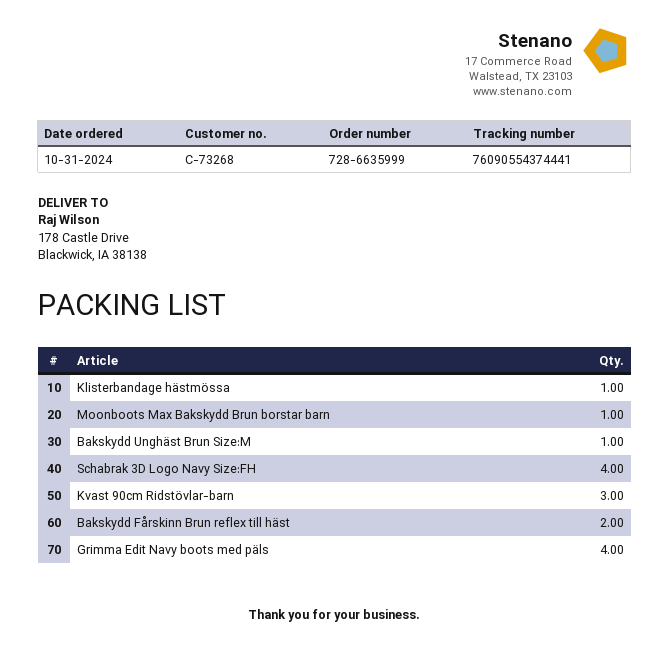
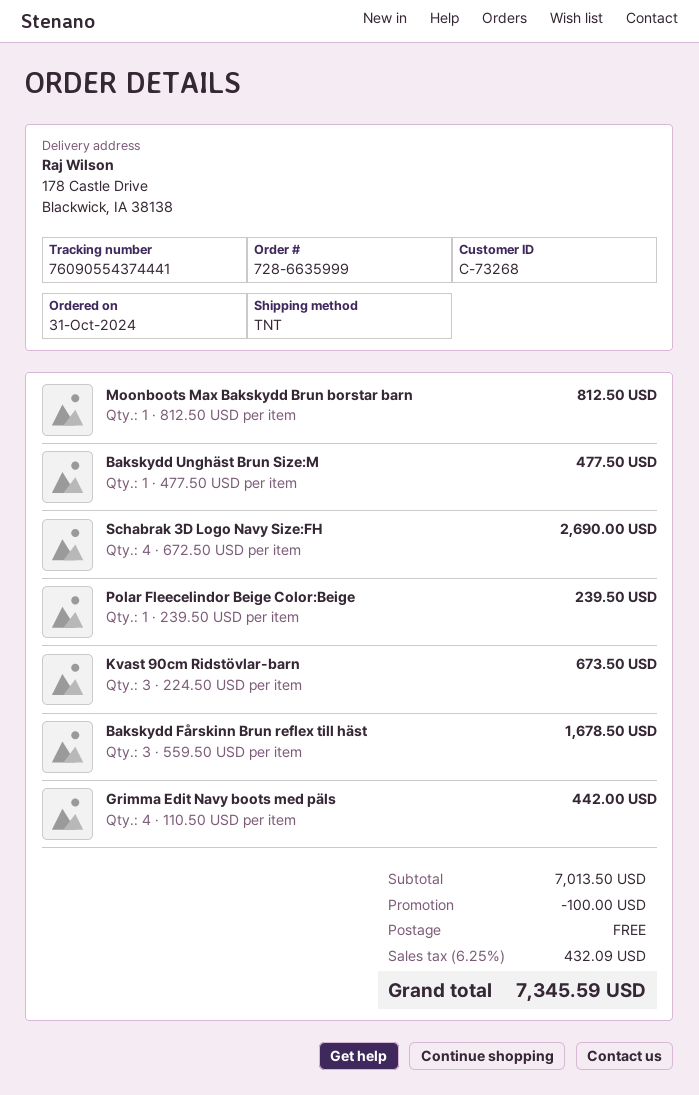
Klisterbandage hästmössa: 1 -> none
Bakskydd Fårskinn Brun reflex till häst: 2 -> 3
Polar Fleecelindor Beige Color:Beige: none -> 1

